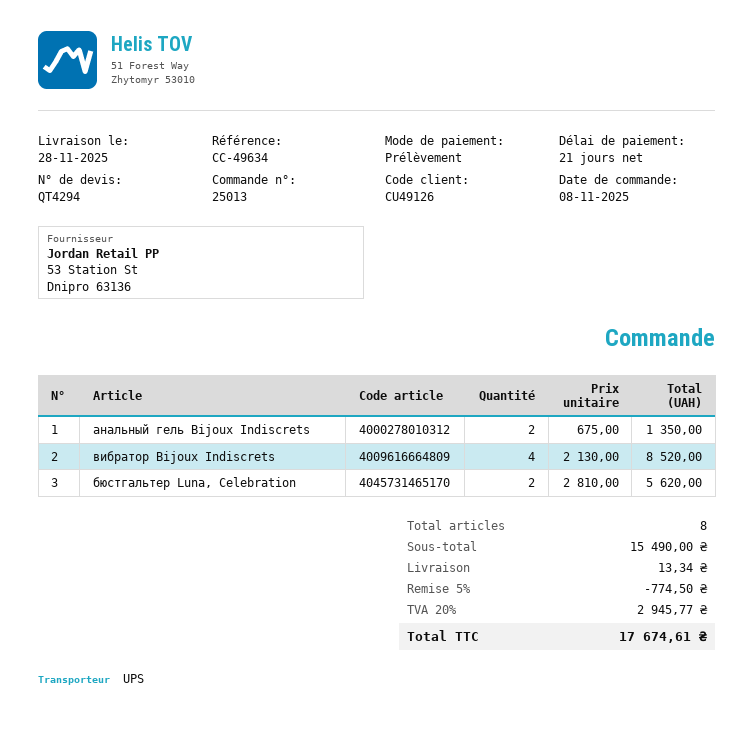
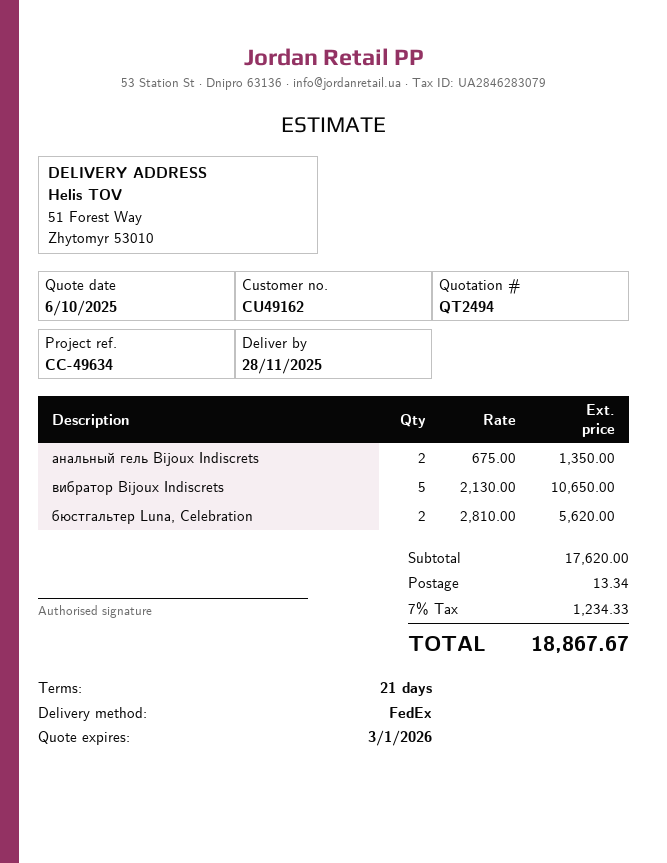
quote number: QT4294 -> QT2494
customer number: CU49126 -> CU49162
shipping method: UPS -> FedEx
вибратор Bijoux Indiscrets: 4 x 2130.00 = 8520.00 -> 5 x 2130.00 = 10650.00
subtotal: 15490.00 -> 17620.00
discount: 5% = 774.50 -> none
tax: 20% = 2945.77 -> 7% = 1234.33
total: 17674.61 -> 18867.67

